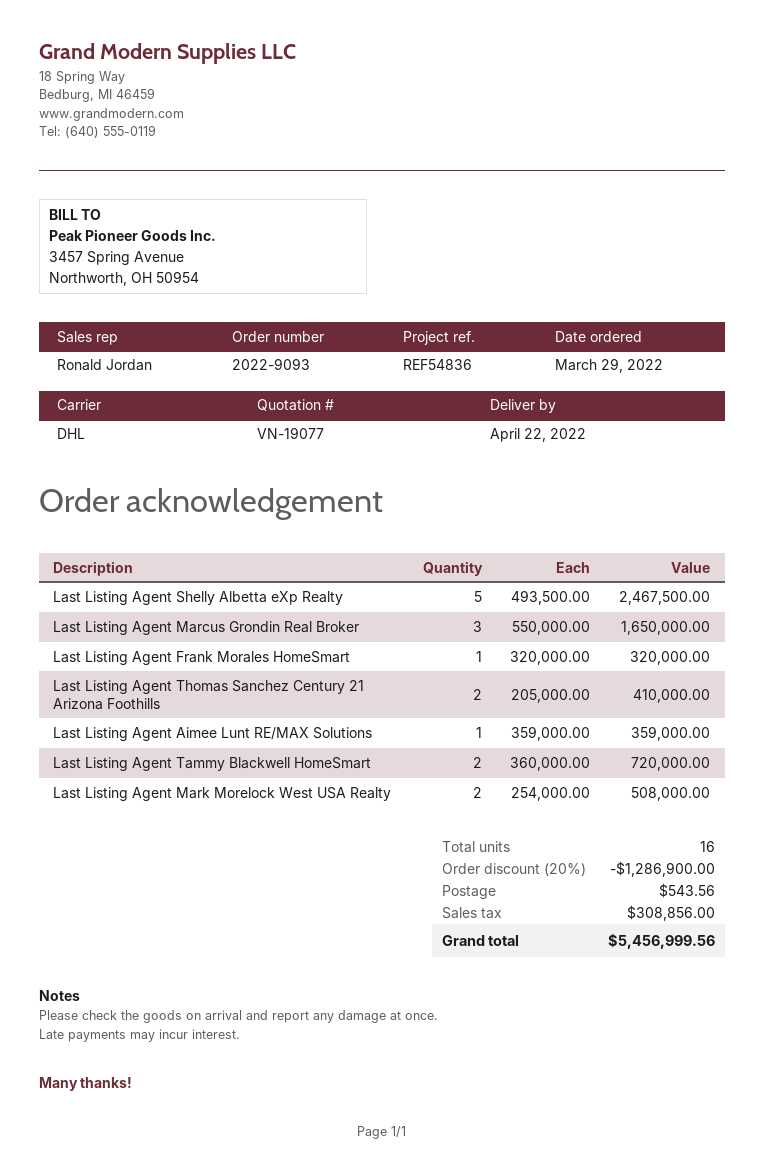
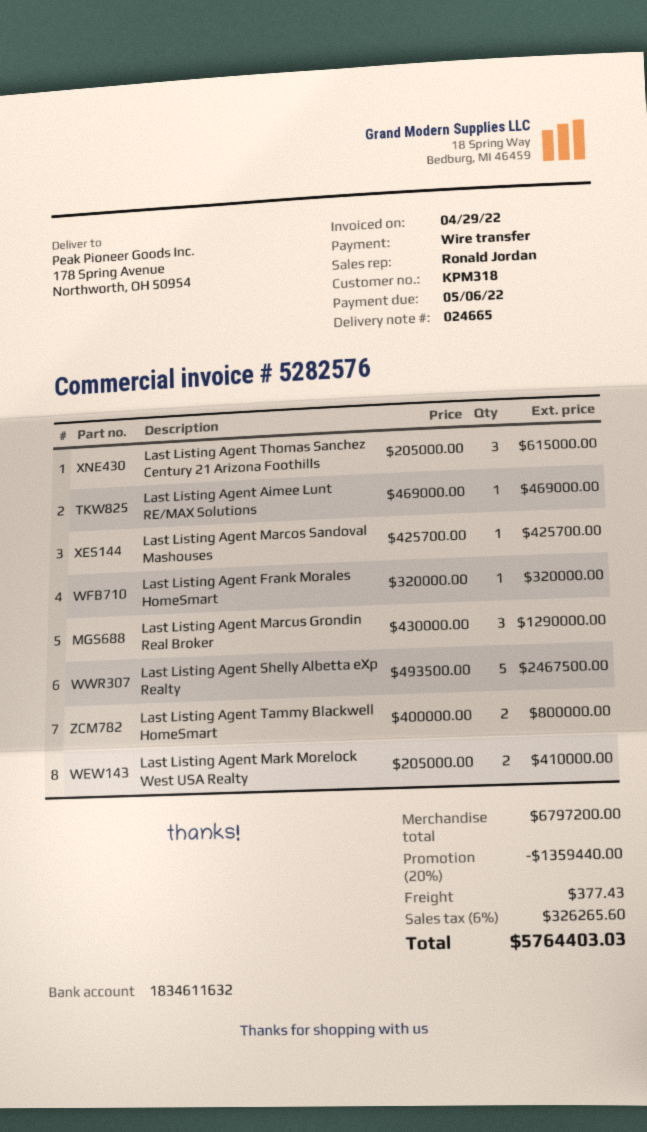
Last Listing Agent Marcus Grondin Real Broker: 3 x 550000.00 = 1650000.00 -> 3 x 430000.00 = 1290000.00
Last Listing Agent Thomas Sanchez Century 21 Arizona Foothills: 2 x 205000.00 = 410000.00 -> 3 x 205000.00 = 615000.00
Last Listing Agent Aimee Lunt RE/MAX Solutions: 1 x 359000.00 = 359000.00 -> 1 x 469000.00 = 469000.00
Last Listing Agent Tammy Blackwell HomeSmart: 2 x 360000.00 = 720000.00 -> 2 x 400000.00 = 800000.00
Last Listing Agent Mark Morelock West USA Realty: 2 x 254000.00 = 508000.00 -> 2 x 205000.00 = 410000.00
Last Listing Agent Marcos Sandoval Mashouses: none -> 1 x 425700.00 = 425700.00
discount: 20% = 1286900.00 -> 20% = 1359440.00
shipping: 543.56 -> 377.43
tax: 308856.00 -> 326265.60
total: 5456999.56 -> 5764403.03

